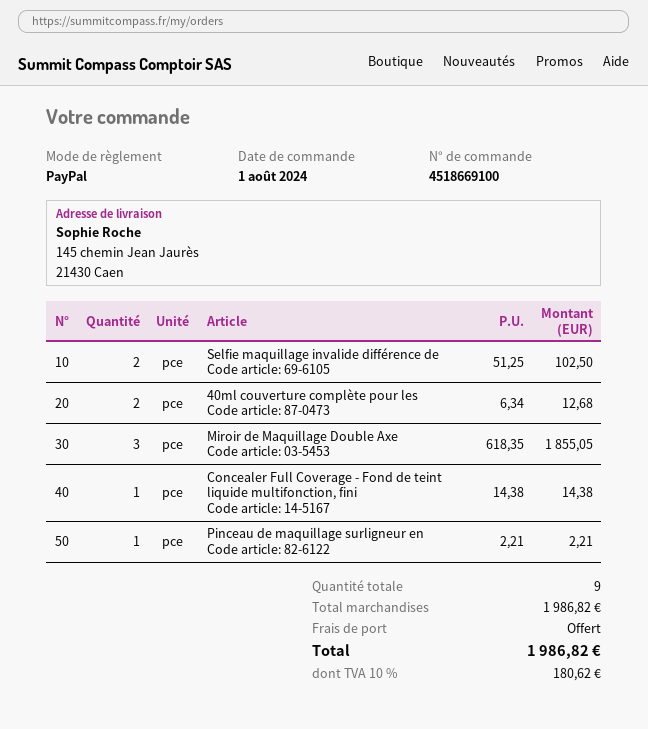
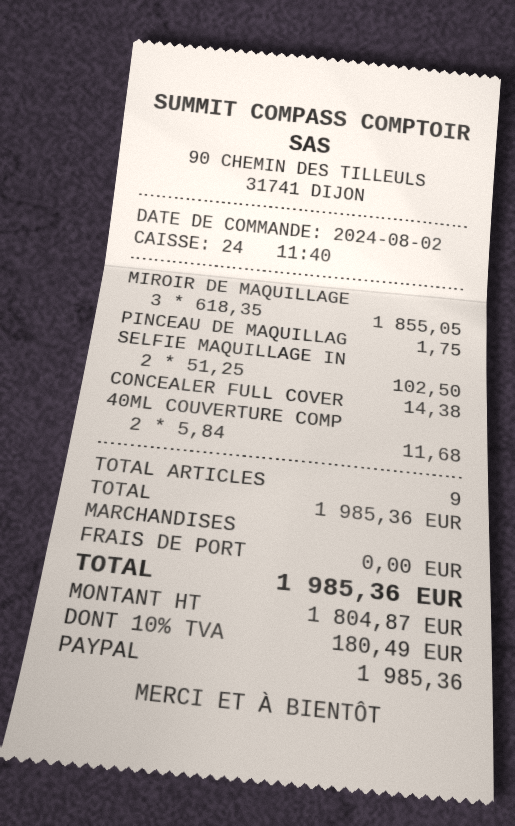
order date: 2024-08-01 -> 2024-08-02
40ml couverture complète pour les: 2 x 6.34 = 12.68 -> 2 x 5.84 = 11.68
Pinceau de maquillage surligneur en: 1 x 2.21 = 2.21 -> 1 x 1.75 = 1.75
subtotal: 1986.82 -> 1985.36
tax: 10% = 180.62 -> 10% = 180.49
total: 1986.82 -> 1985.36

